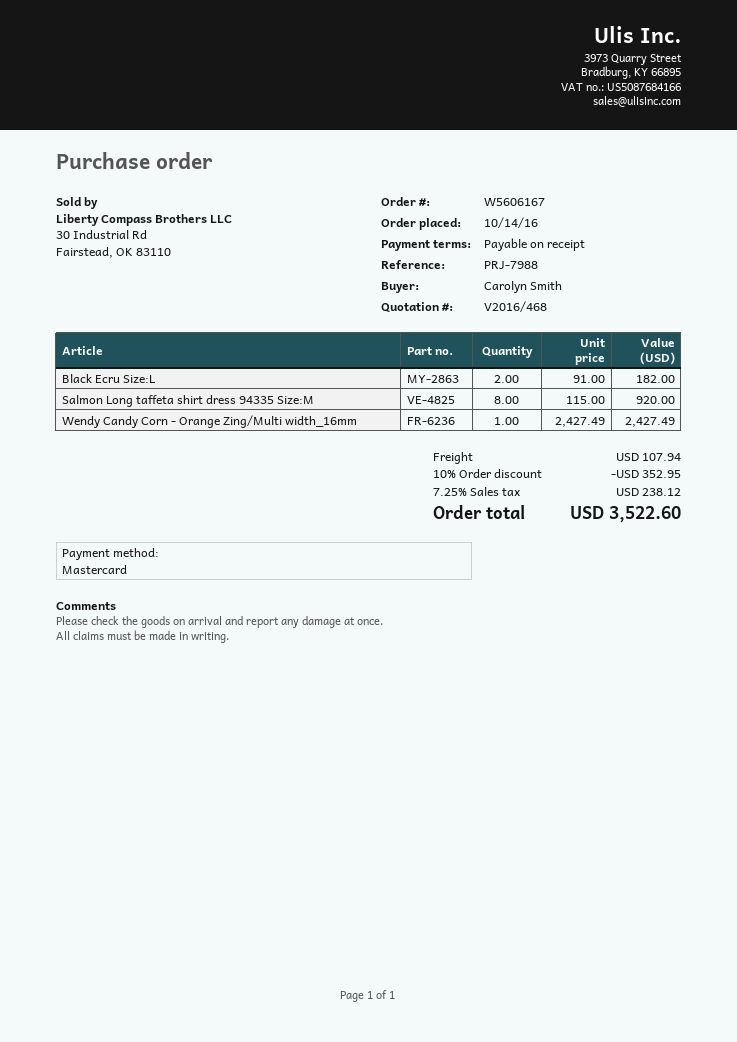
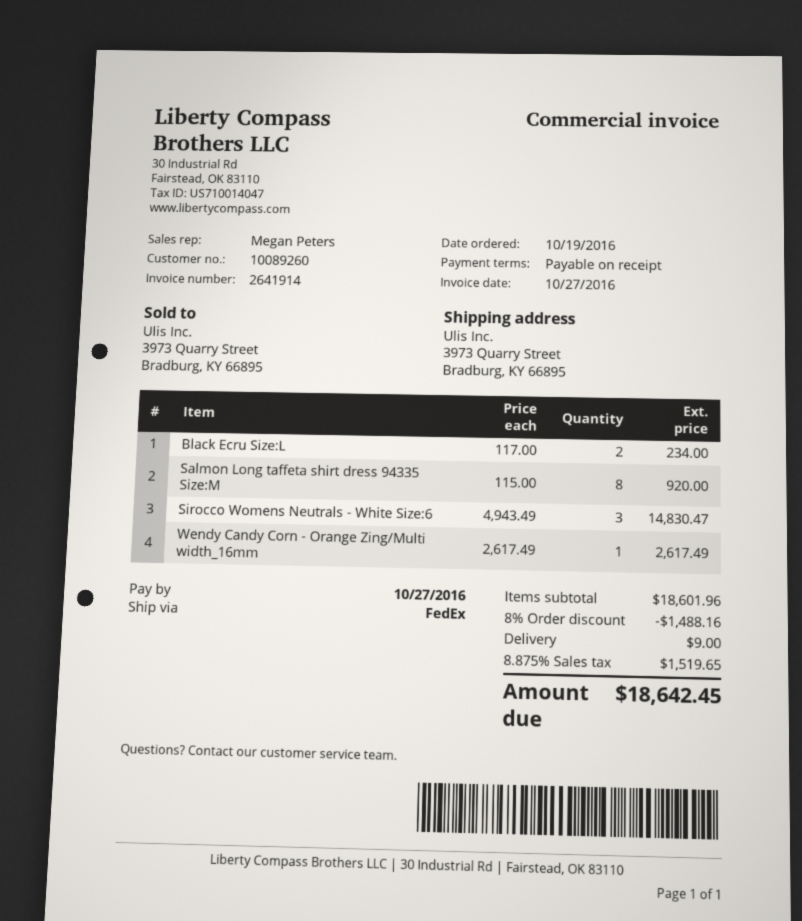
order date: 2016-10-14 -> 2016-10-19
Black Ecru Size:L: 2 x 91.00 = 182.00 -> 2 x 117.00 = 234.00
Wendy Candy Corn - Orange Zing/Multi width_16mm: 1 x 2427.49 = 2427.49 -> 1 x 2617.49 = 2617.49
Sirocco Womens Neutrals - White Size:6: none -> 3 x 4943.49 = 14830.47
discount: 10% = 352.95 -> 8% = 1488.16
shipping: 107.94 -> 9.00
tax: 7.25% = 238.12 -> 8.875% = 1519.65
total: 3522.60 -> 18642.45

